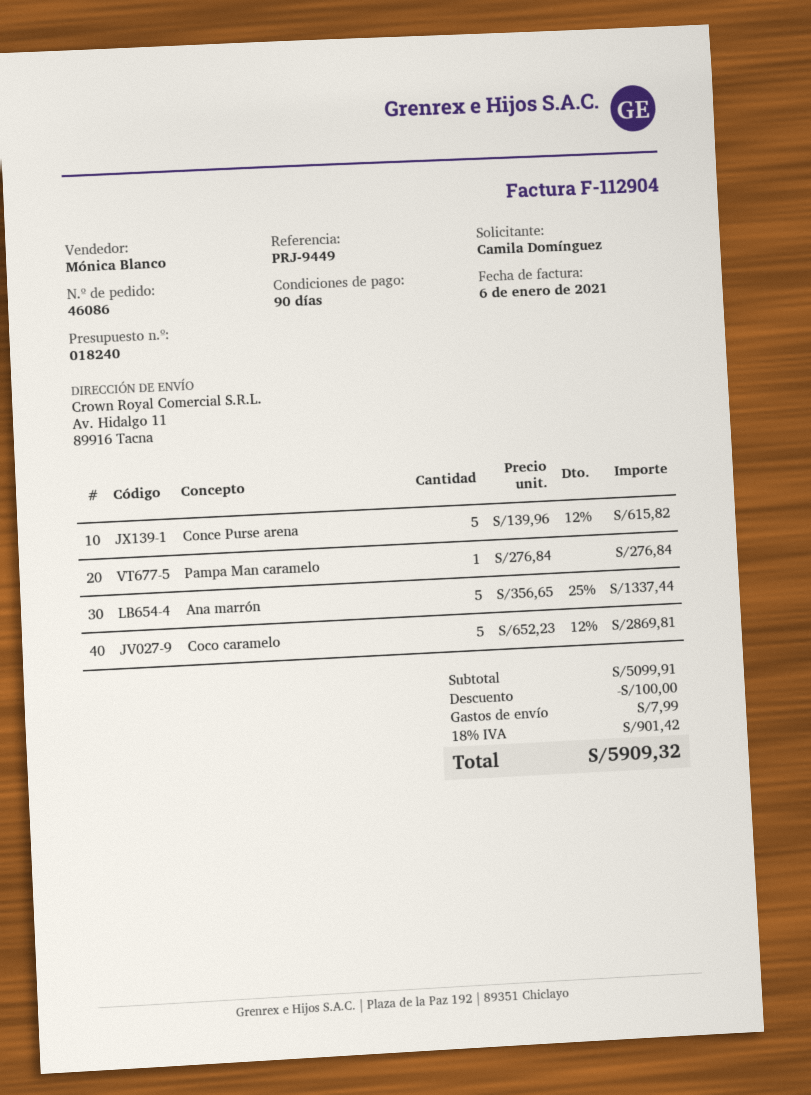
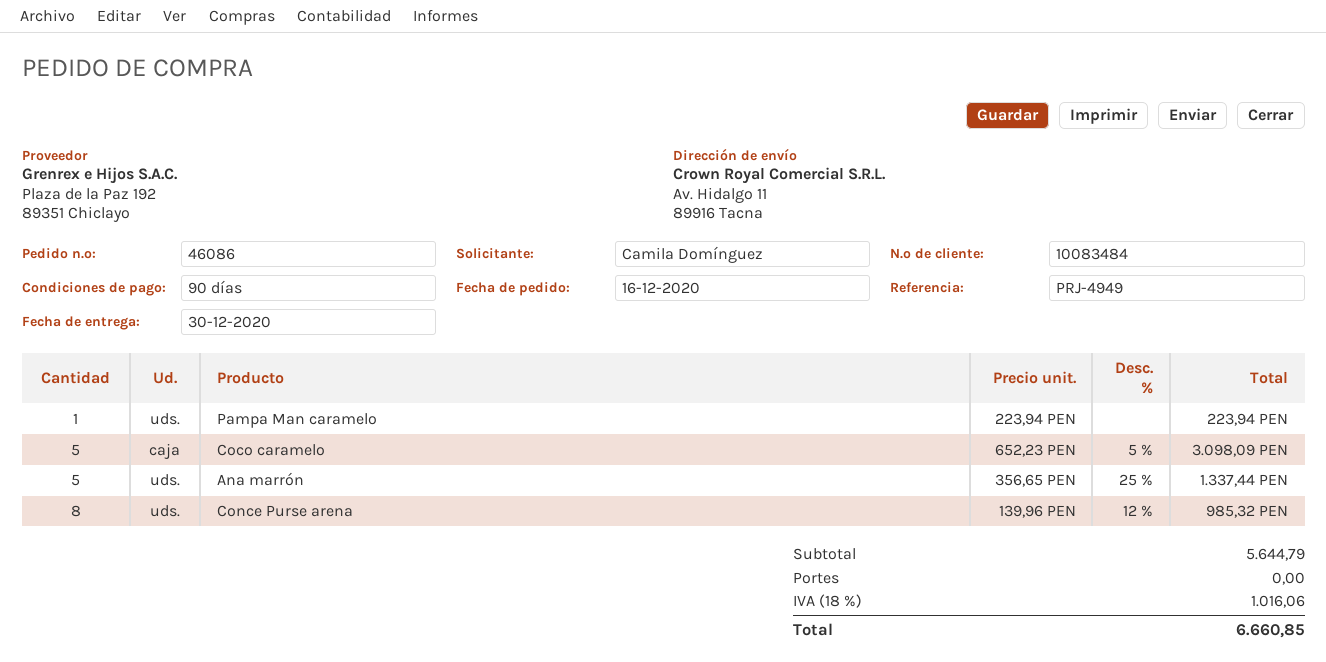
reference: PRJ-9449 -> PRJ-4949
Conce Purse arena: 5 x 139.96 - 12% = 615.82 -> 8 x 139.96 - 12% = 985.32
Pampa Man caramelo: 1 x 276.84 = 276.84 -> 1 x 223.94 = 223.94
Coco caramelo: 5 x 652.23 - 12% = 2869.81 -> 5 x 652.23 - 5% = 3098.09
subtotal: 5099.91 -> 5644.79
discount: 100.00 -> none
shipping: 7.99 -> 0.00
tax: 18% = 901.42 -> 18% = 1016.06
total: 5909.32 -> 6660.85

